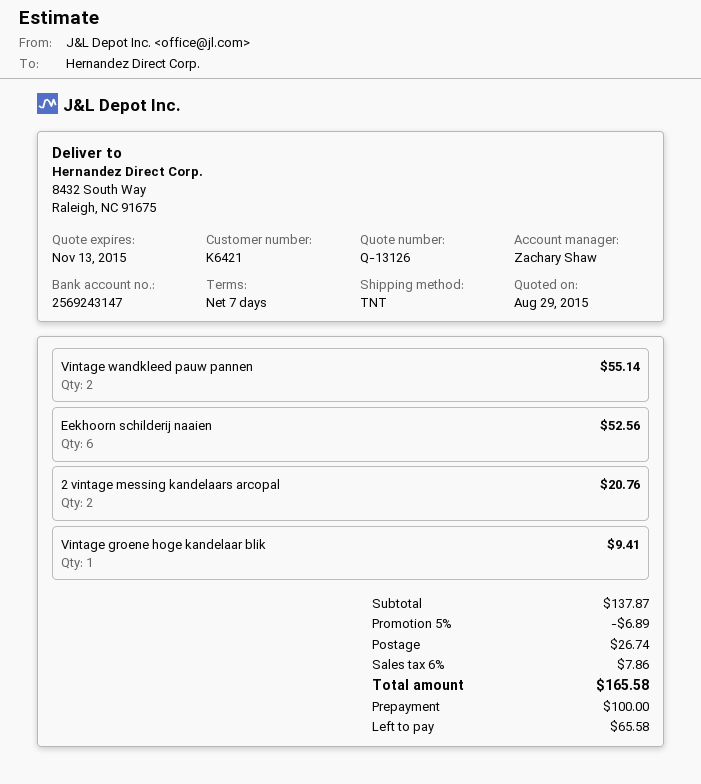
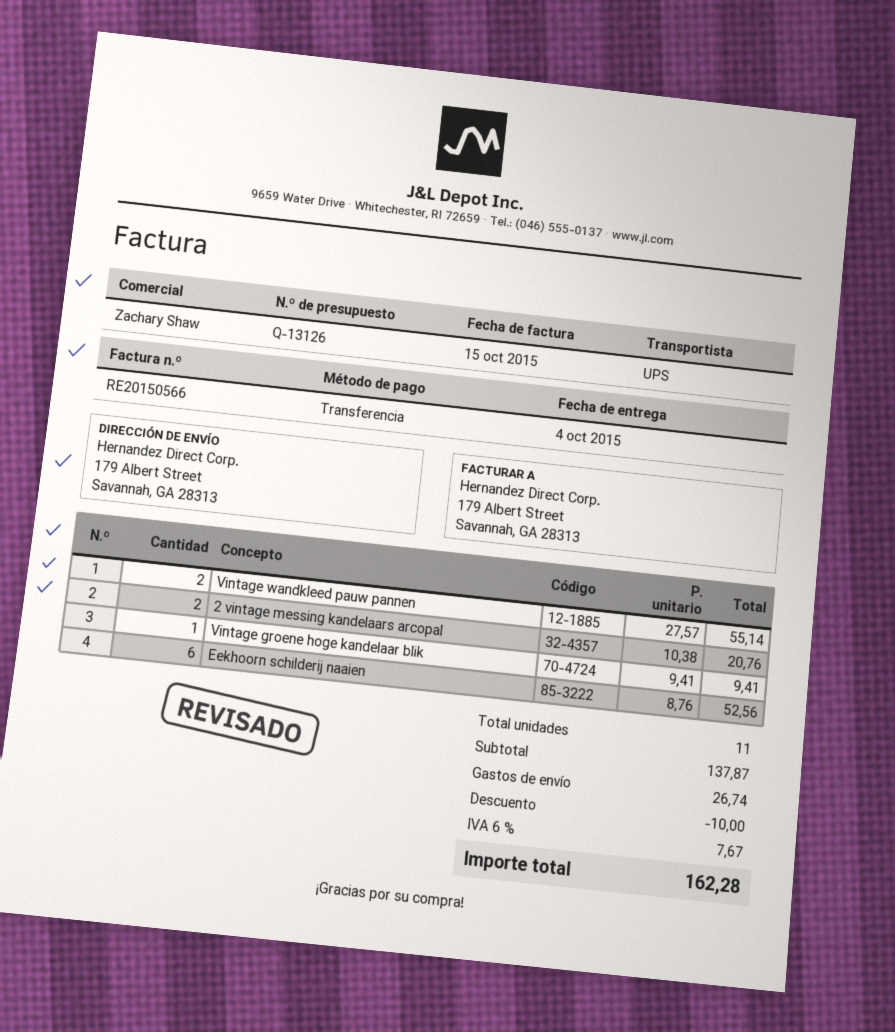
shipping method: TNT -> UPS
ship to: 8432 South Way, Raleigh, NC 91675 -> 179 Albert Street, Savannah, GA 28313
discount: 6.89 -> 10.00
tax: 6% = 7.86 -> 6% = 7.67
total: 165.58 -> 162.28

